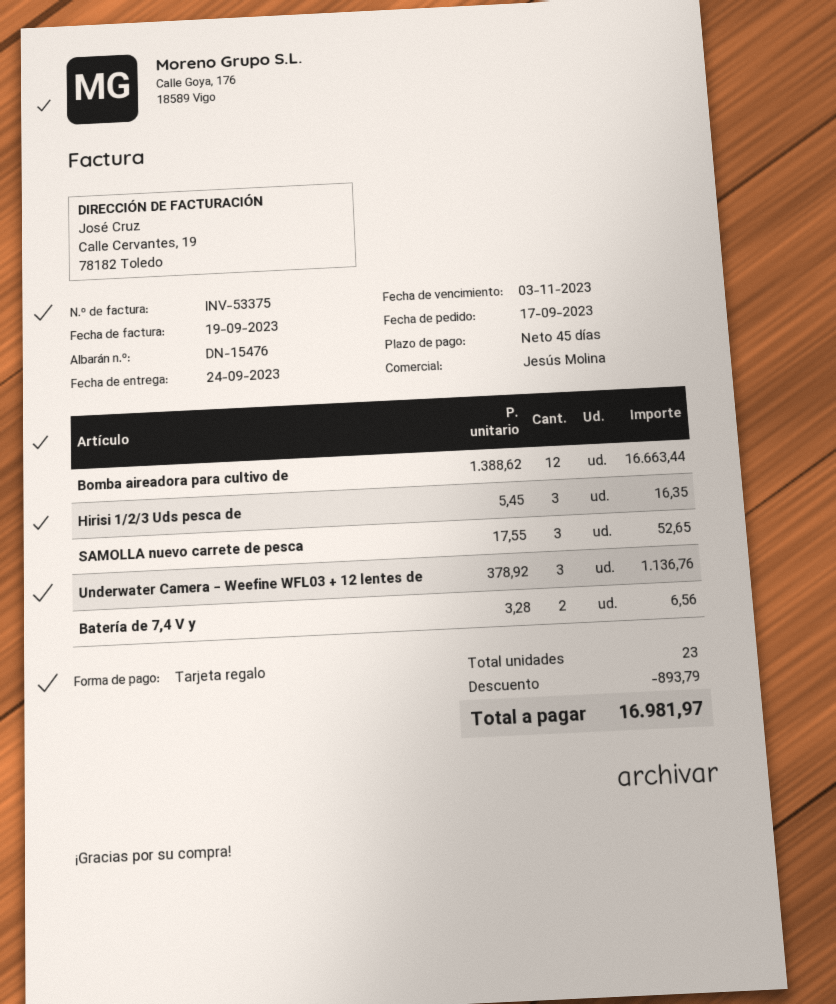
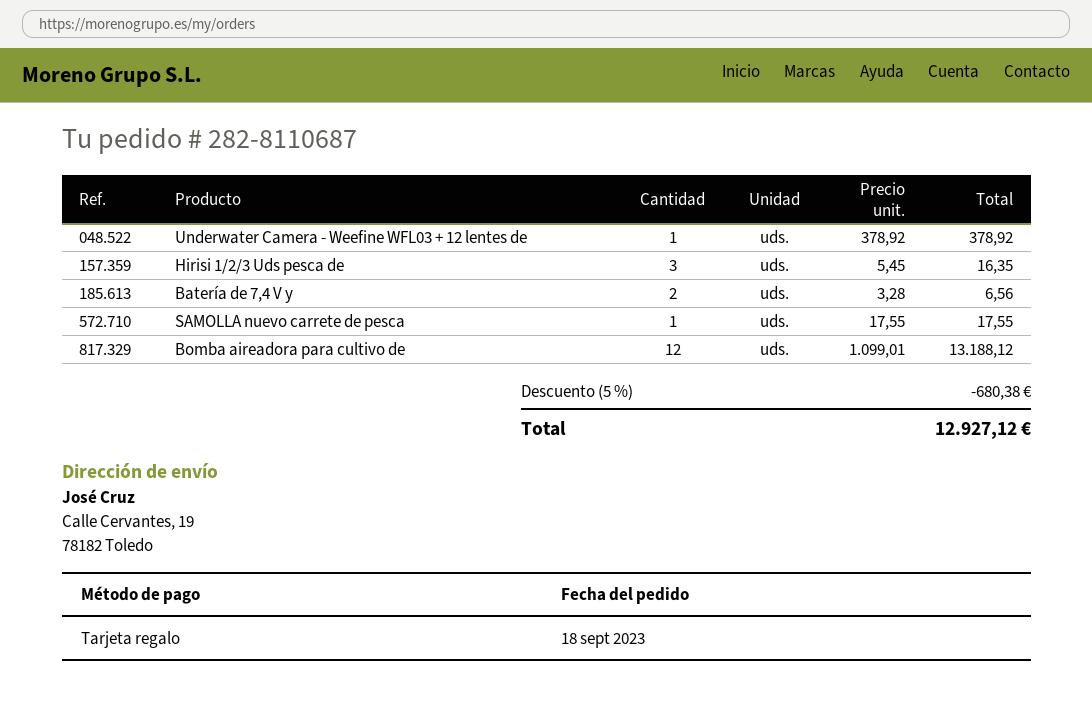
order date: 2023-09-17 -> 2023-09-18
Bomba aireadora para cultivo de: 12 x 1388.62 = 16663.44 -> 12 x 1099.01 = 13188.12
SAMOLLA nuevo carrete de pesca: 3 x 17.55 = 52.65 -> 1 x 17.55 = 17.55
Underwater Camera - Weefine WFL03 + 12 lentes de: 3 x 378.92 = 1136.76 -> 1 x 378.92 = 378.92
discount: 893.79 -> 680.38
total: 16981.97 -> 12927.12

